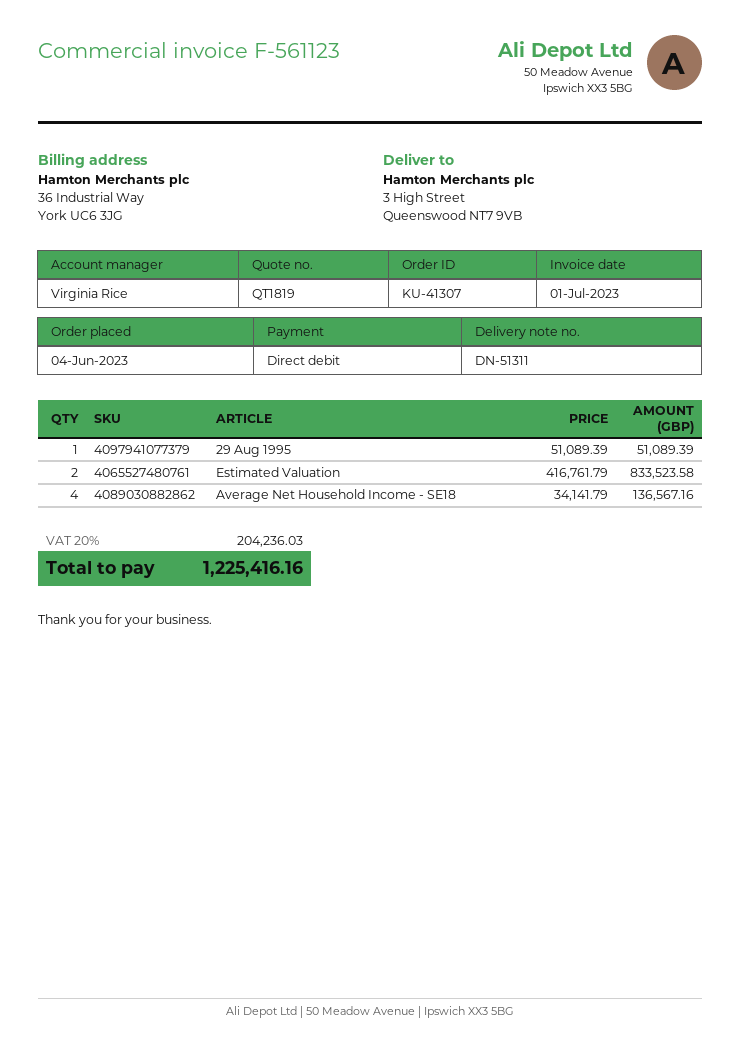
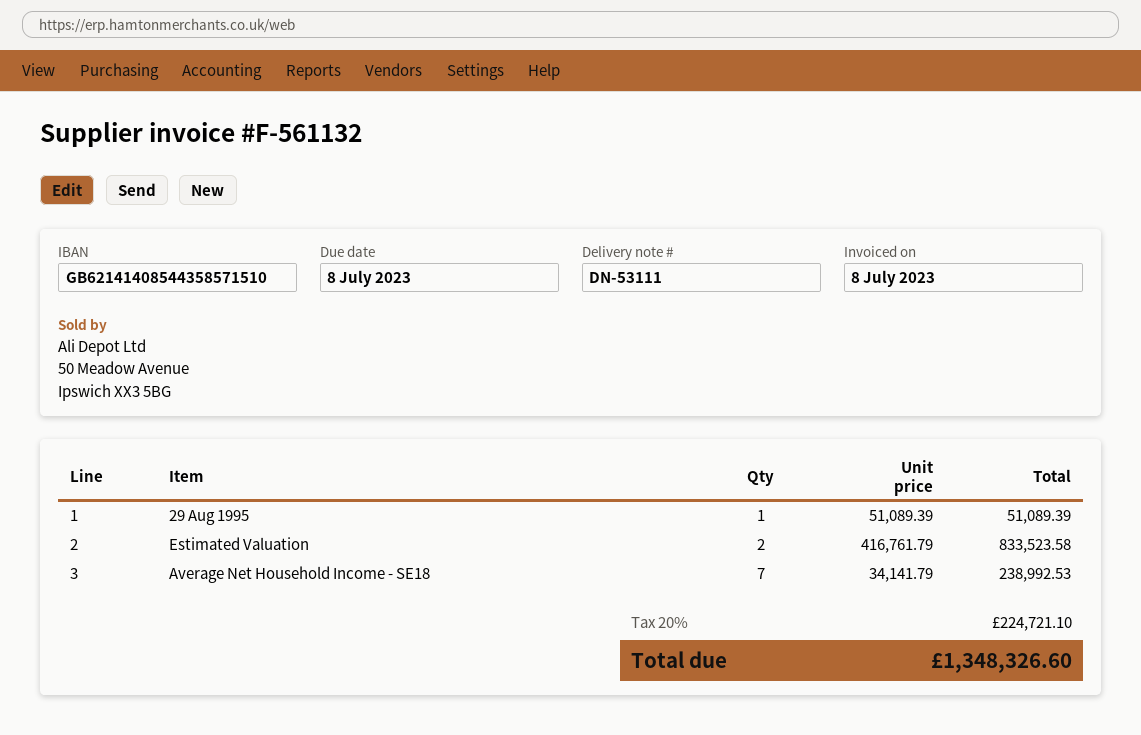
delivery note number: DN-51311 -> DN-53111
invoice number: F-561123 -> F-561132
invoice date: 2023-07-01 -> 2023-07-08
Average Net Household Income - SE18: 4 x 34141.79 = 136567.16 -> 7 x 34141.79 = 238992.53
tax: 20% = 204236.03 -> 20% = 224721.10
total: 1225416.16 -> 1348326.60

